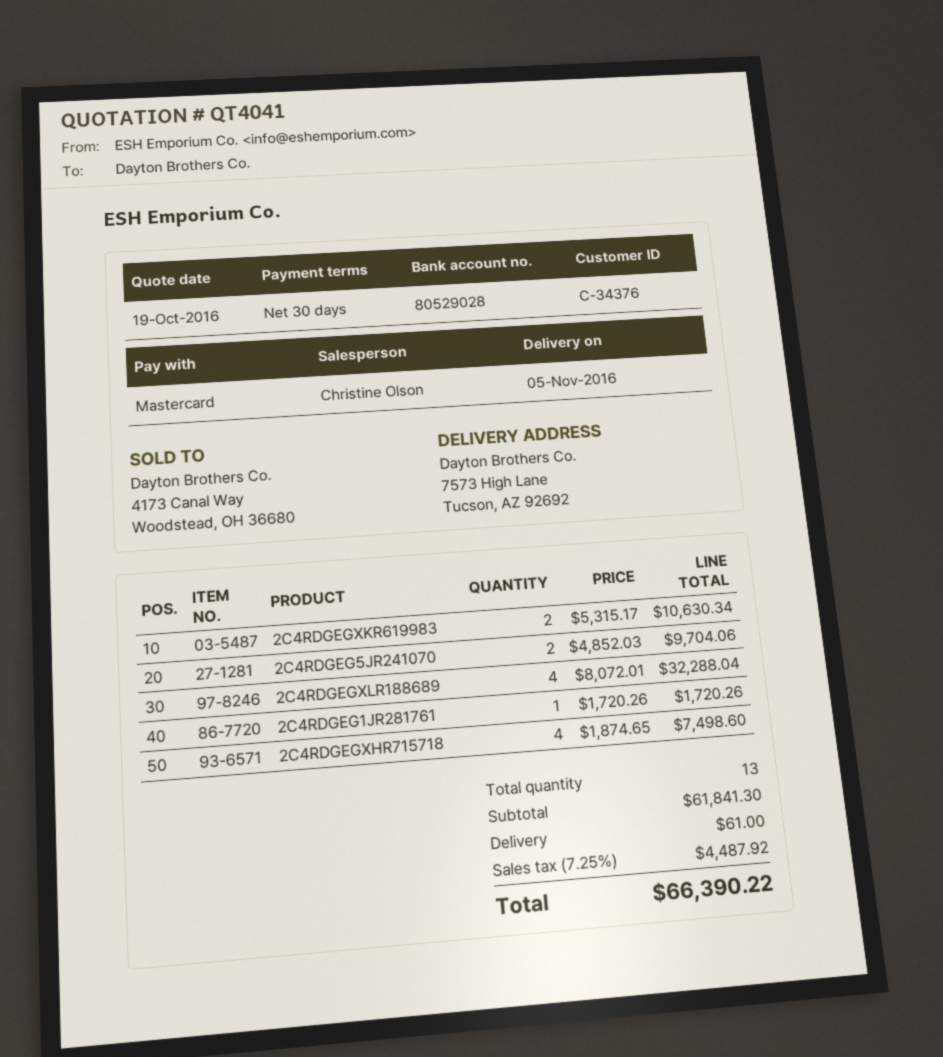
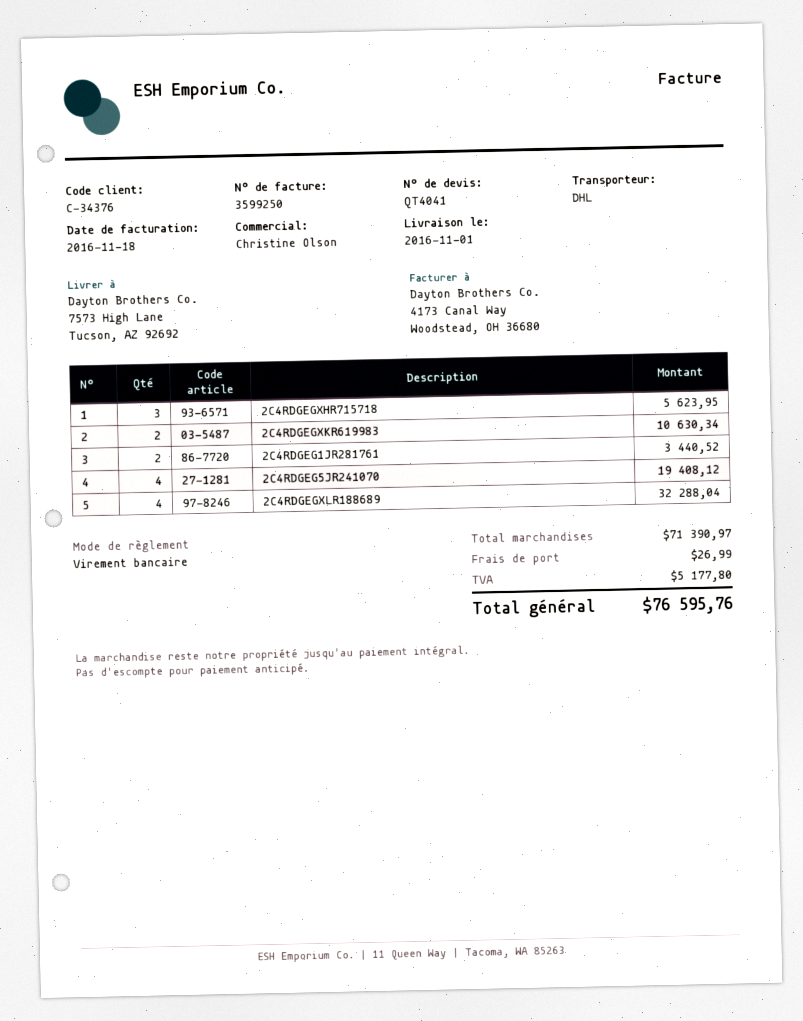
delivery date: 2016-11-05 -> 2016-11-01
payment method: Mastercard -> bank transfer
2C4RDGEG5JR241070: 2 for 9704.06 -> 4 for 19408.12
2C4RDGEG1JR281761: 1 for 1720.26 -> 2 for 3440.52
2C4RDGEGXHR715718: 4 for 7498.60 -> 3 for 5623.95
subtotal: 61841.30 -> 71390.97
shipping: 61.00 -> 26.99
tax: 4487.92 -> 5177.80
total: 66390.22 -> 76595.76

